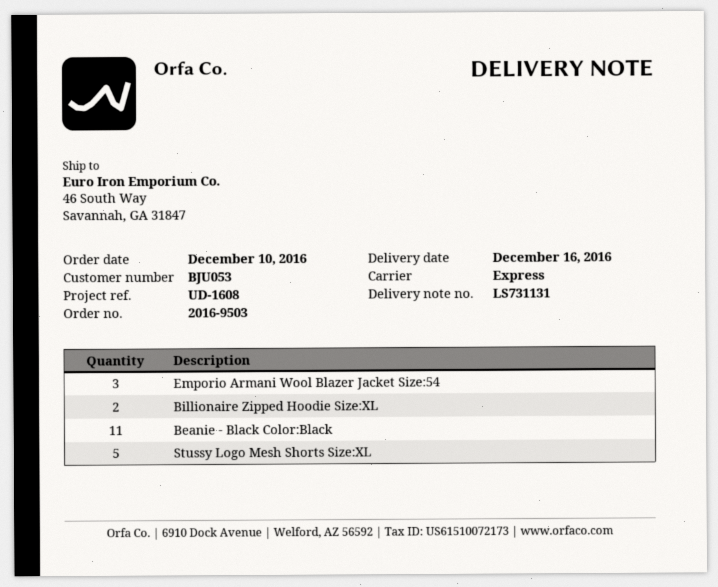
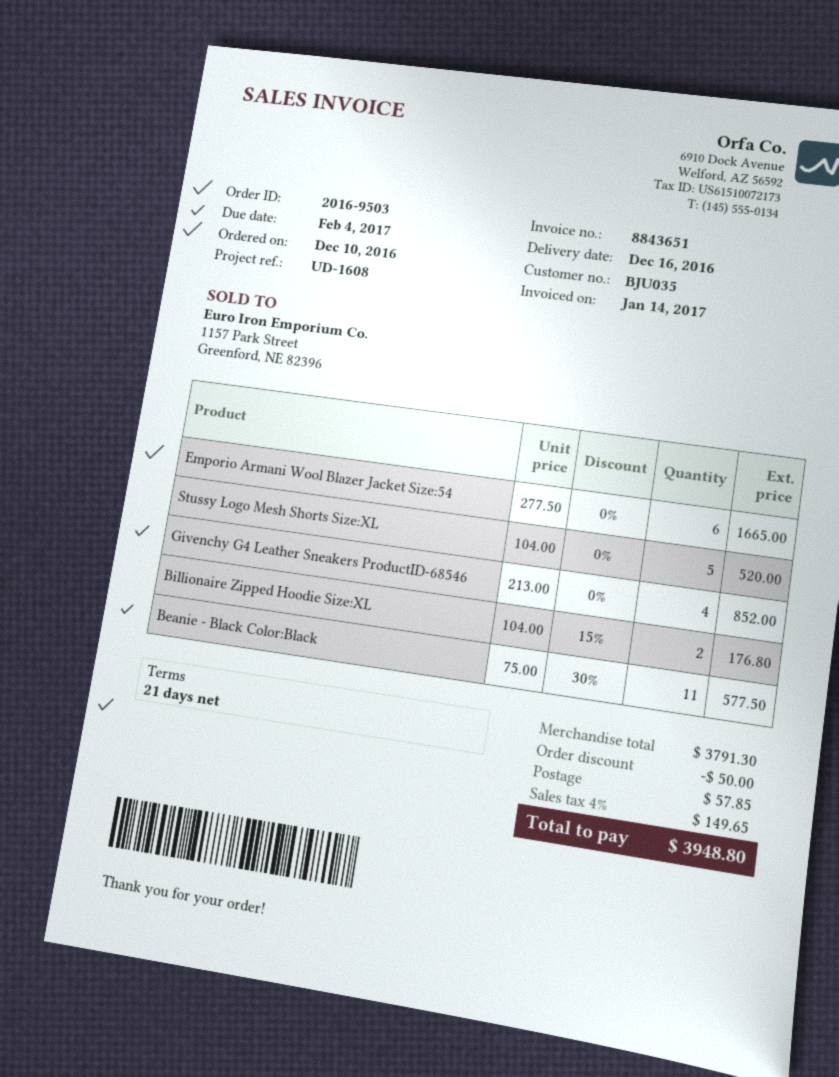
customer number: BJU053 -> BJU035
Emporio Armani Wool Blazer Jacket Size:54: 3 -> 6
Givenchy G4 Leather Sneakers ProductID-68546: none -> 4

